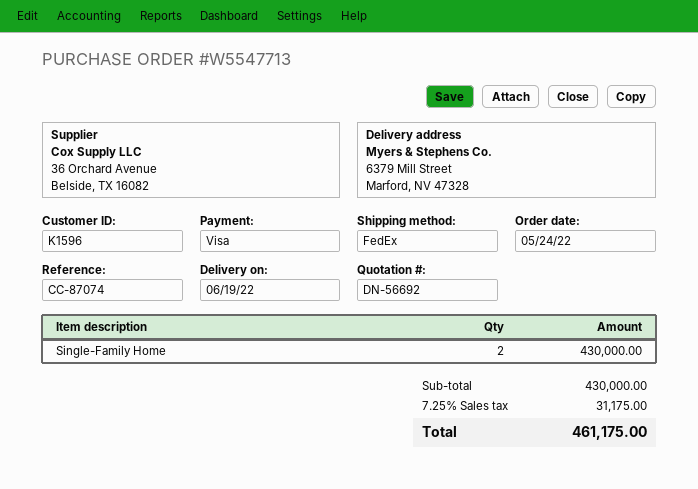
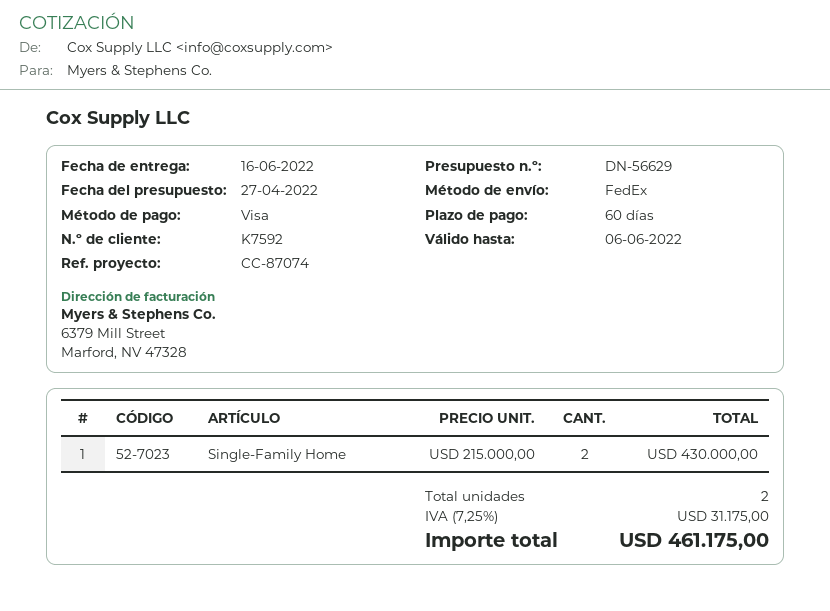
quote number: DN-56692 -> DN-56629
delivery date: 2022-06-19 -> 2022-06-16
customer number: K1596 -> K7592

